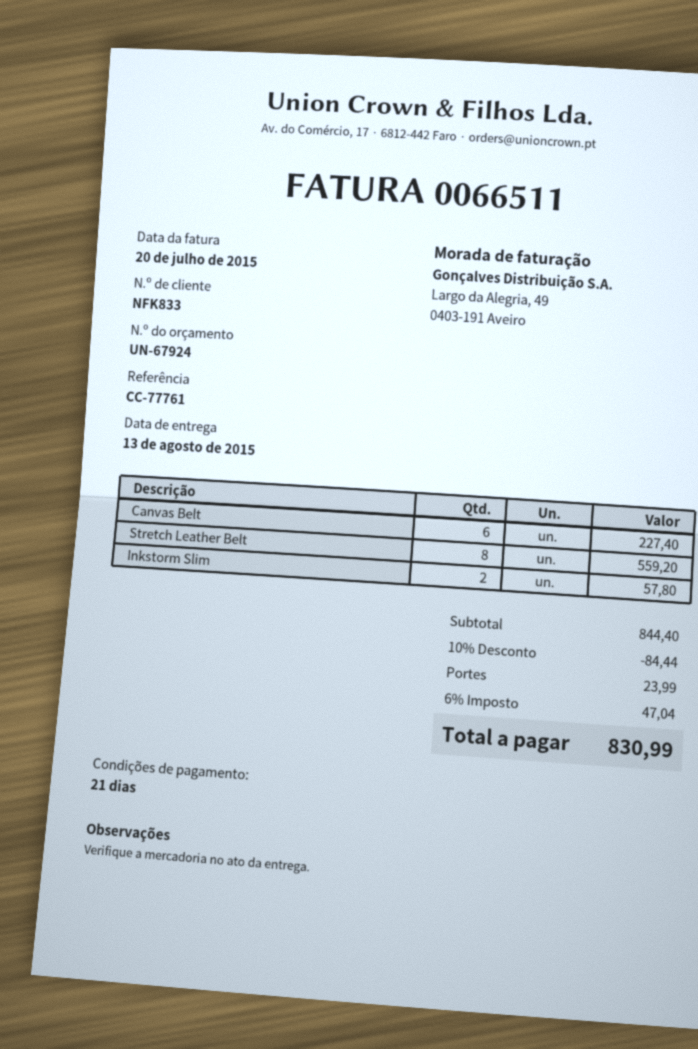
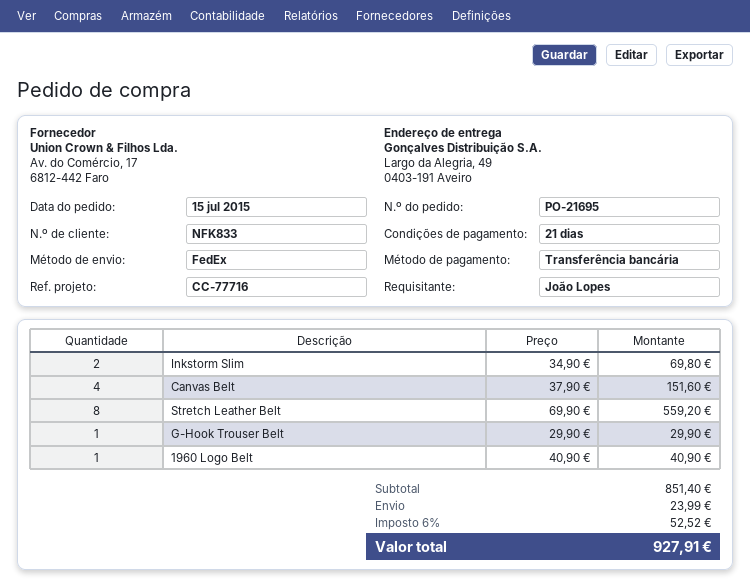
reference: CC-77761 -> CC-77716
Canvas Belt: 6 for 227.40 -> 4 for 151.60
Inkstorm Slim: 2 for 57.80 -> 2 for 69.80
G-Hook Trouser Belt: none -> 1 for 29.90
1960 Logo Belt: none -> 1 for 40.90
subtotal: 844.40 -> 851.40
discount: 10% = 84.44 -> none
tax: 6% = 47.04 -> 6% = 52.52
total: 830.99 -> 927.91

